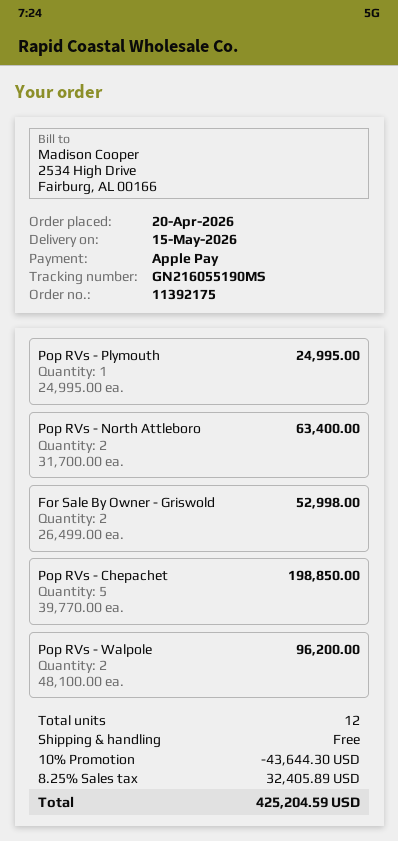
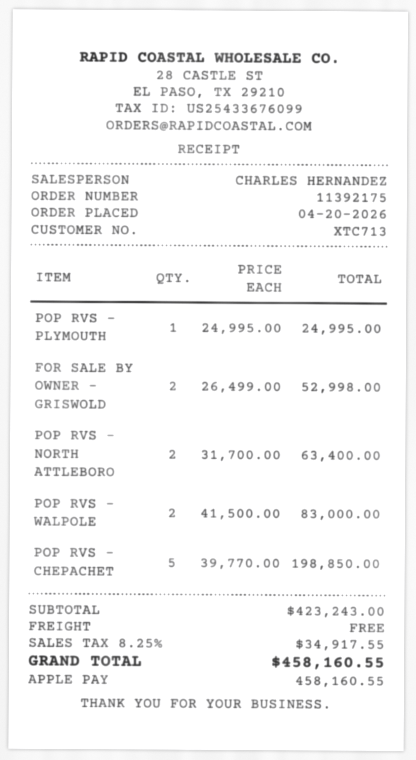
Pop RVs - Walpole: 2 x 48100.00 = 96200.00 -> 2 x 41500.00 = 83000.00
discount: 10% = 43644.30 -> none
tax: 8.25% = 32405.89 -> 8.25% = 34917.55
total: 425204.59 -> 458160.55

